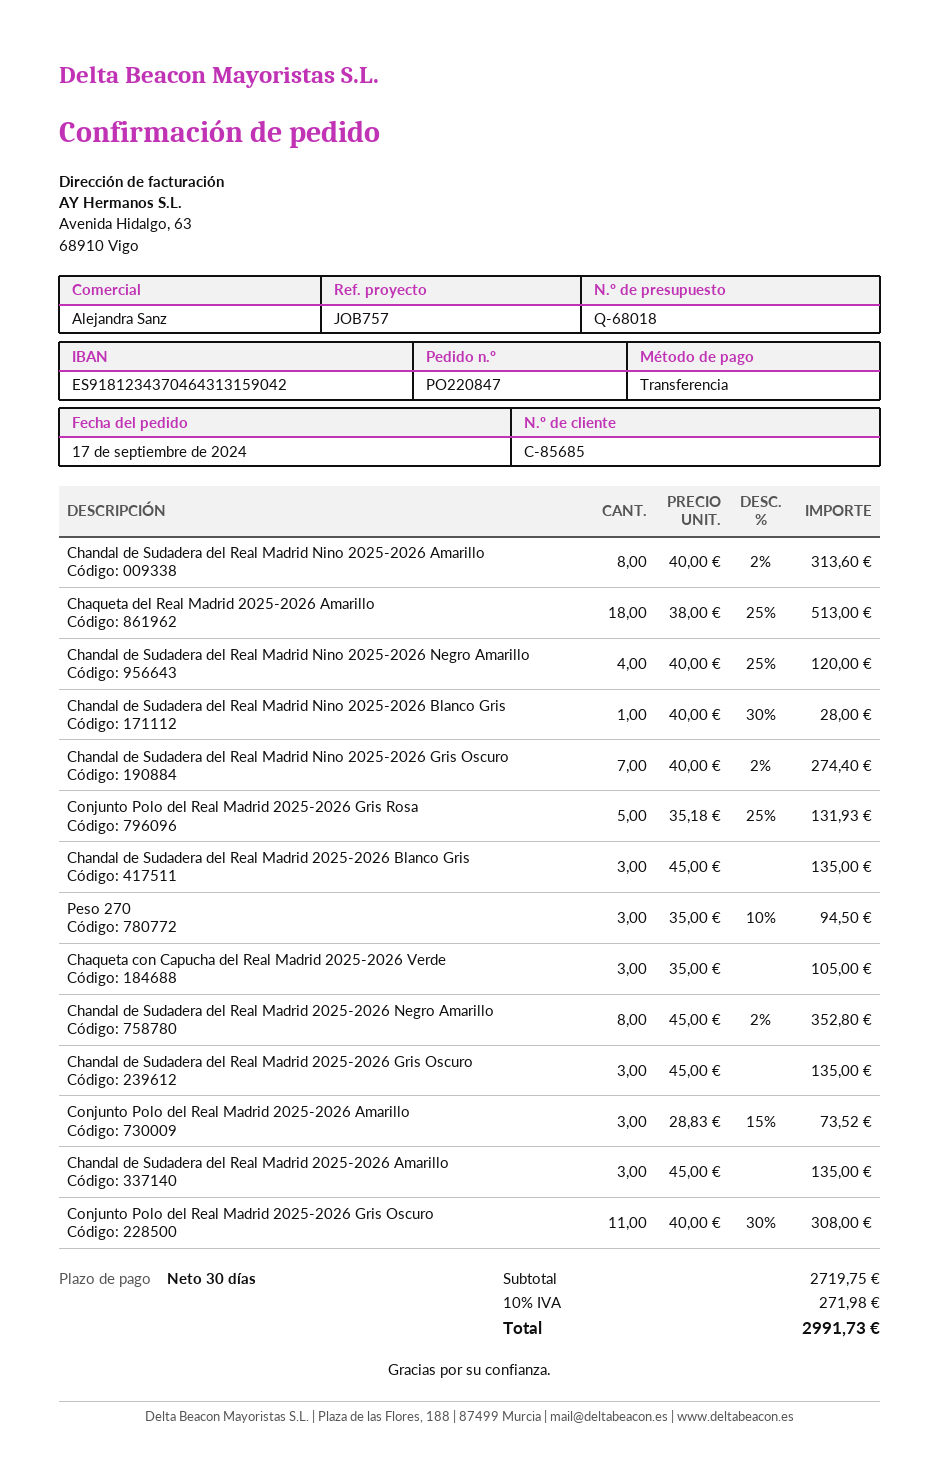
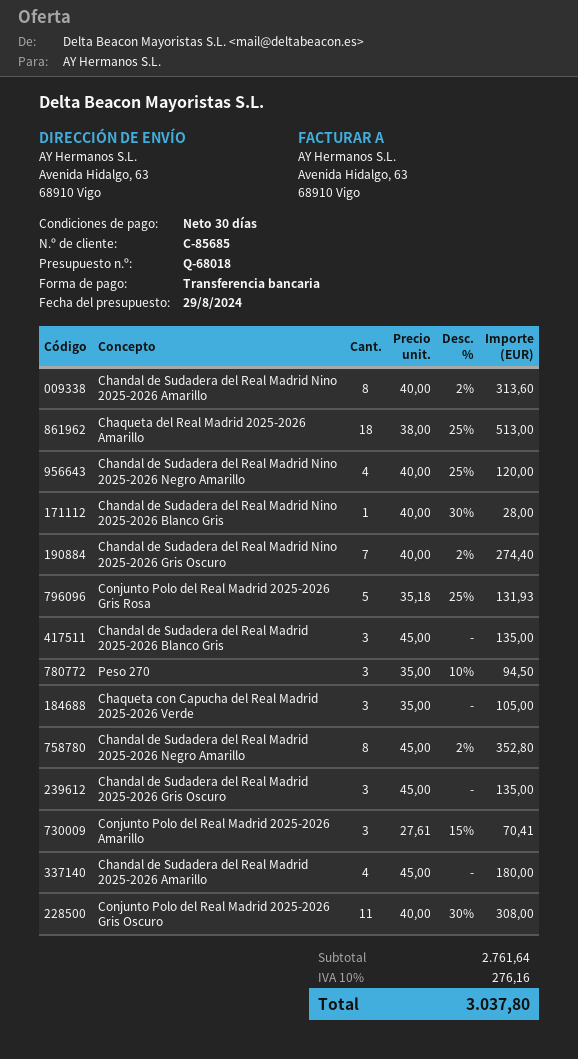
Conjunto Polo del Real Madrid 2025-2026 Amarillo: 3 x 28.83 - 15% = 73.52 -> 3 x 27.61 - 15% = 70.41
Chandal de Sudadera del Real Madrid 2025-2026 Amarillo: 3 x 45.00 = 135.00 -> 4 x 45.00 = 180.00
subtotal: 2719.75 -> 2761.64
tax: 10% = 271.98 -> 10% = 276.16
total: 2991.73 -> 3037.80

